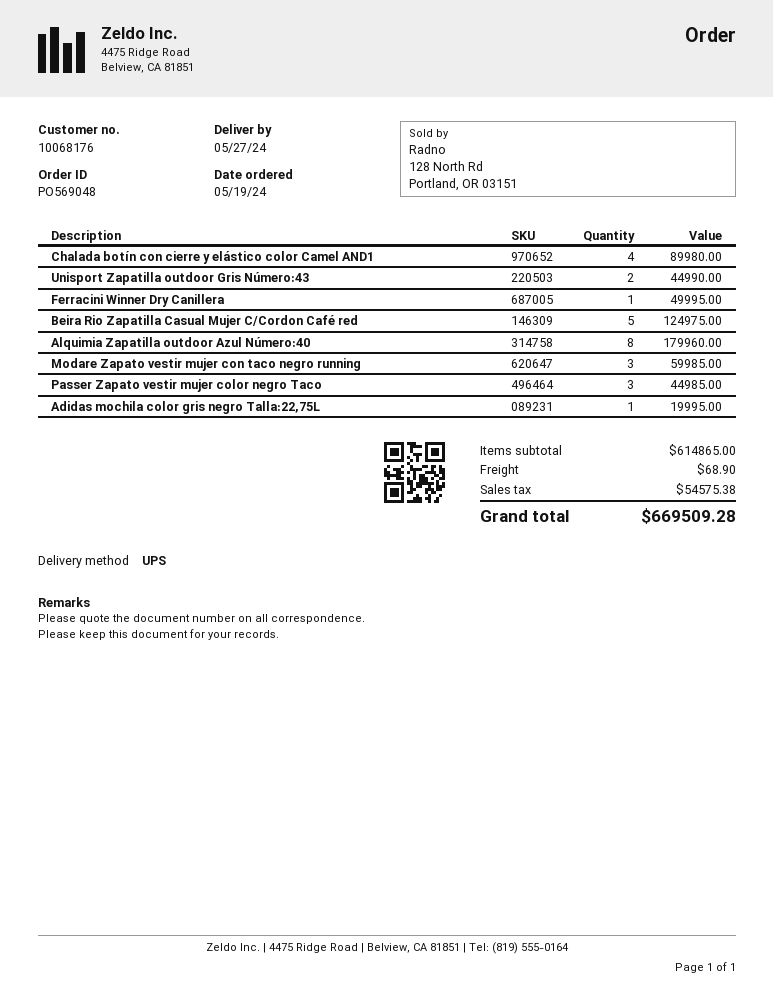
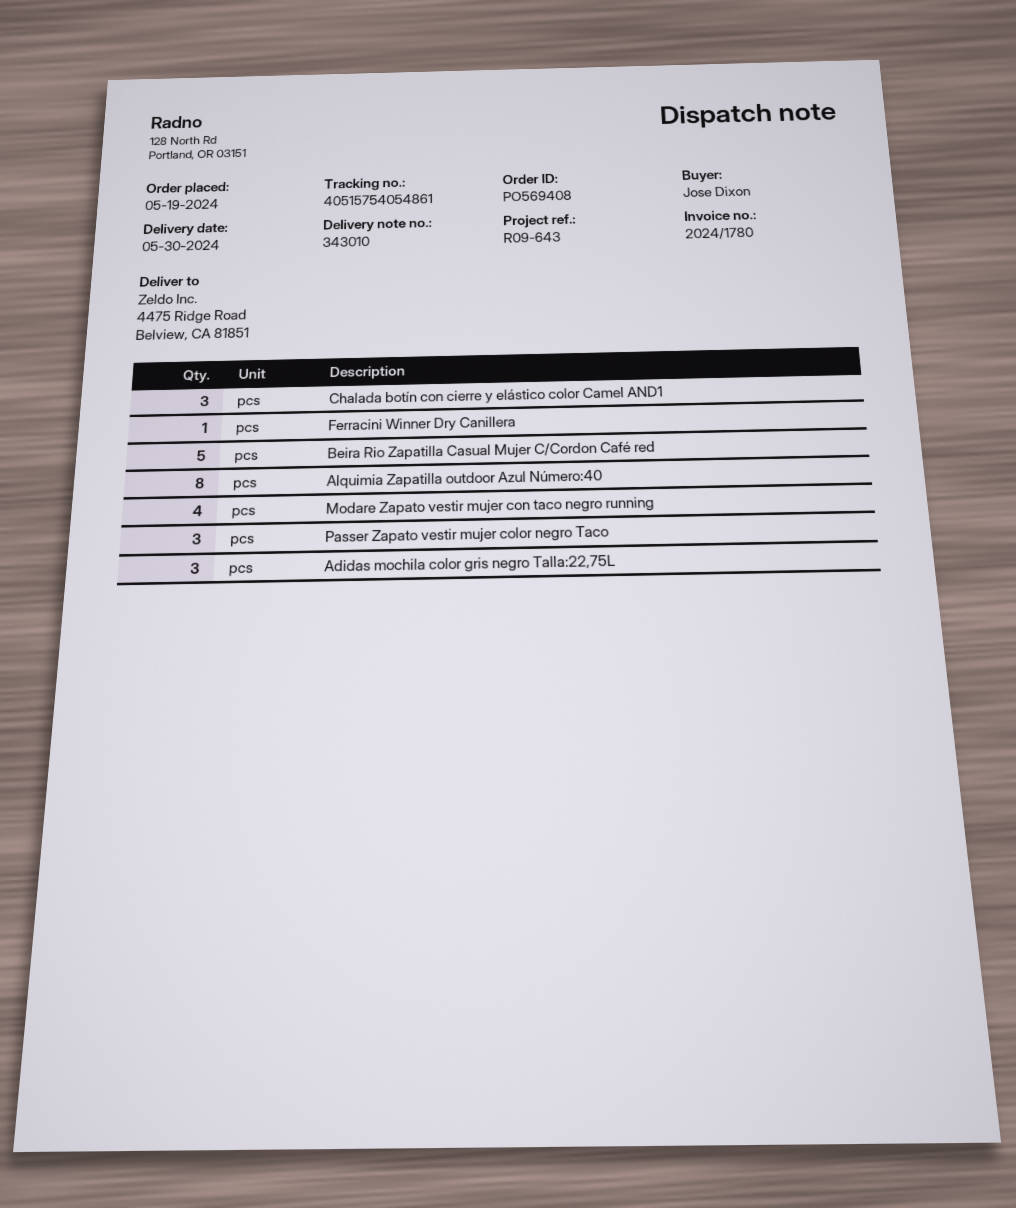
order number: PO569048 -> PO569408
delivery date: 2024-05-27 -> 2024-05-30
Chalada botín con cierre y elástico color Camel AND1: 4 -> 3
Unisport Zapatilla outdoor Gris Número:43: 2 -> none
Modare Zapato vestir mujer con taco negro running: 3 -> 4
Adidas mochila color gris negro Talla:22,75L: 1 -> 3

